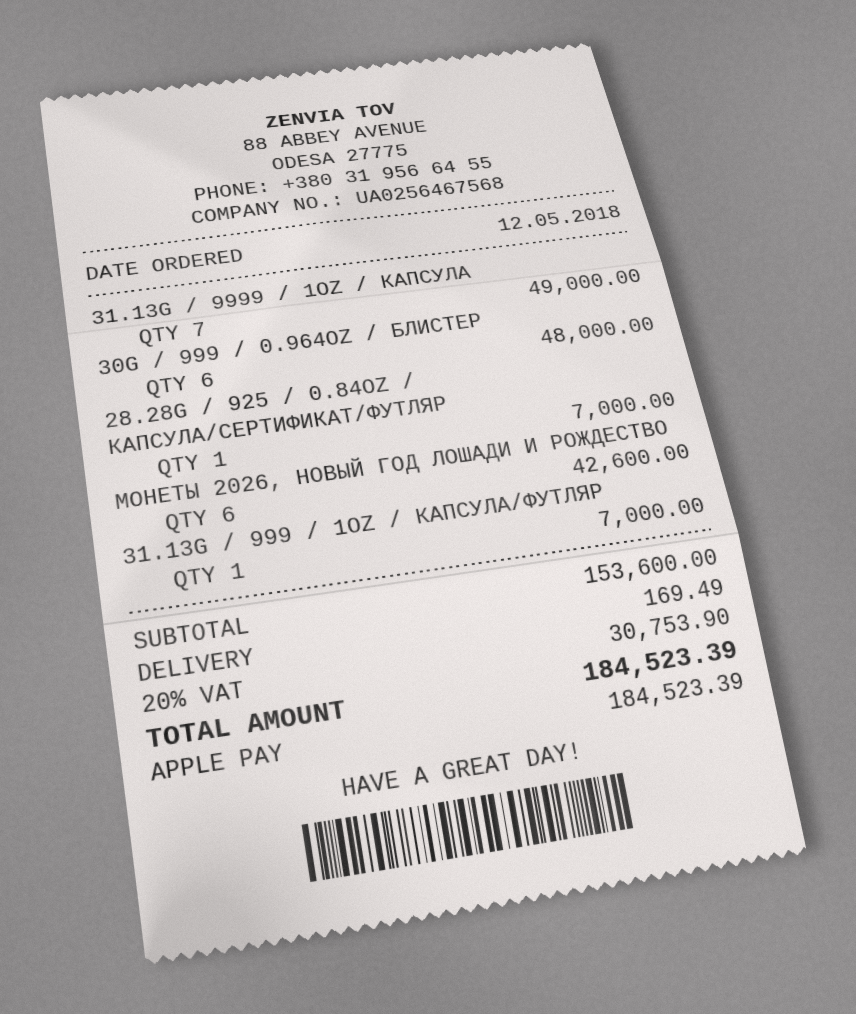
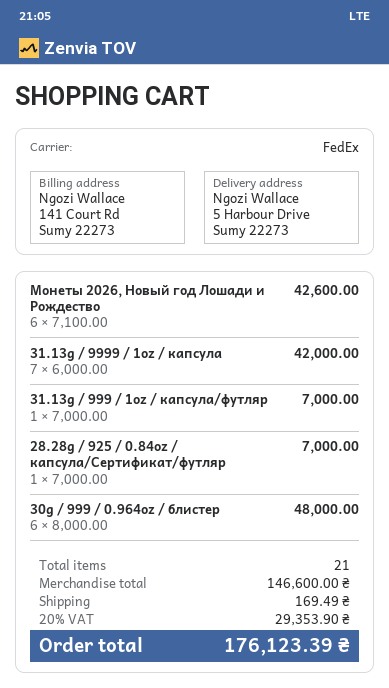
31.13G / 9999 / 1OZ / КАПСУЛА: 7 for 49000.00 -> 7 for 42000.00
subtotal: 153600.00 -> 146600.00
tax: 20% = 30753.90 -> 20% = 29353.90
total: 184523.39 -> 176123.39

